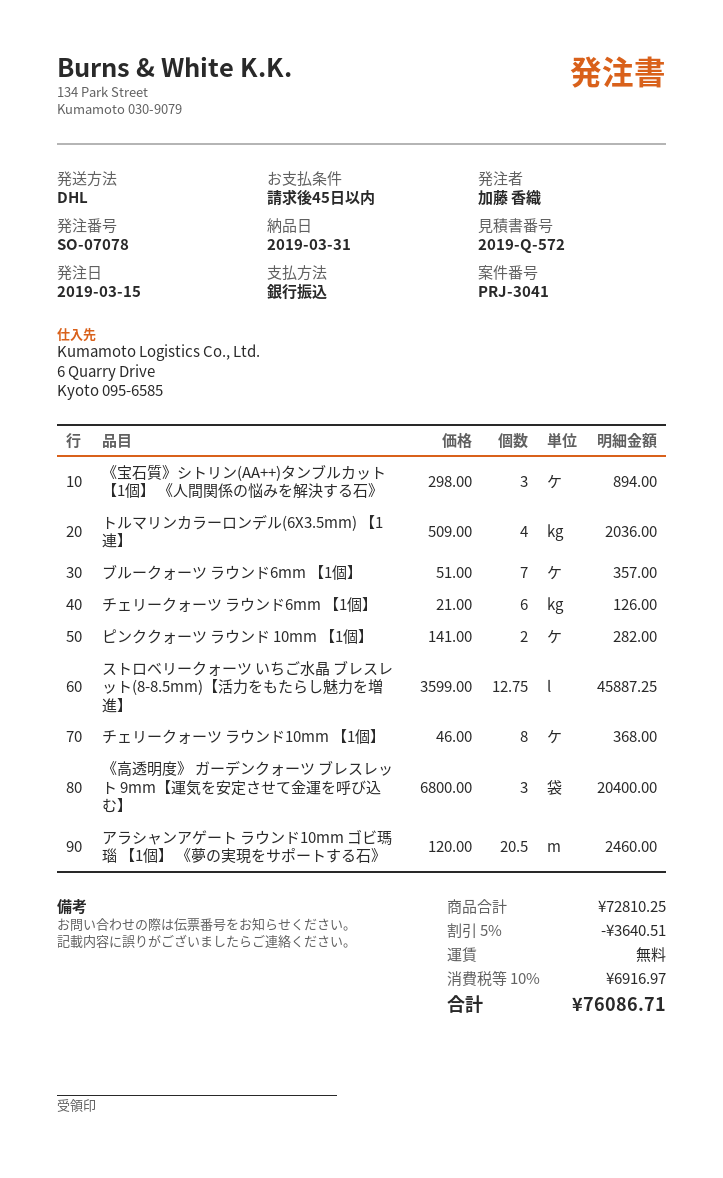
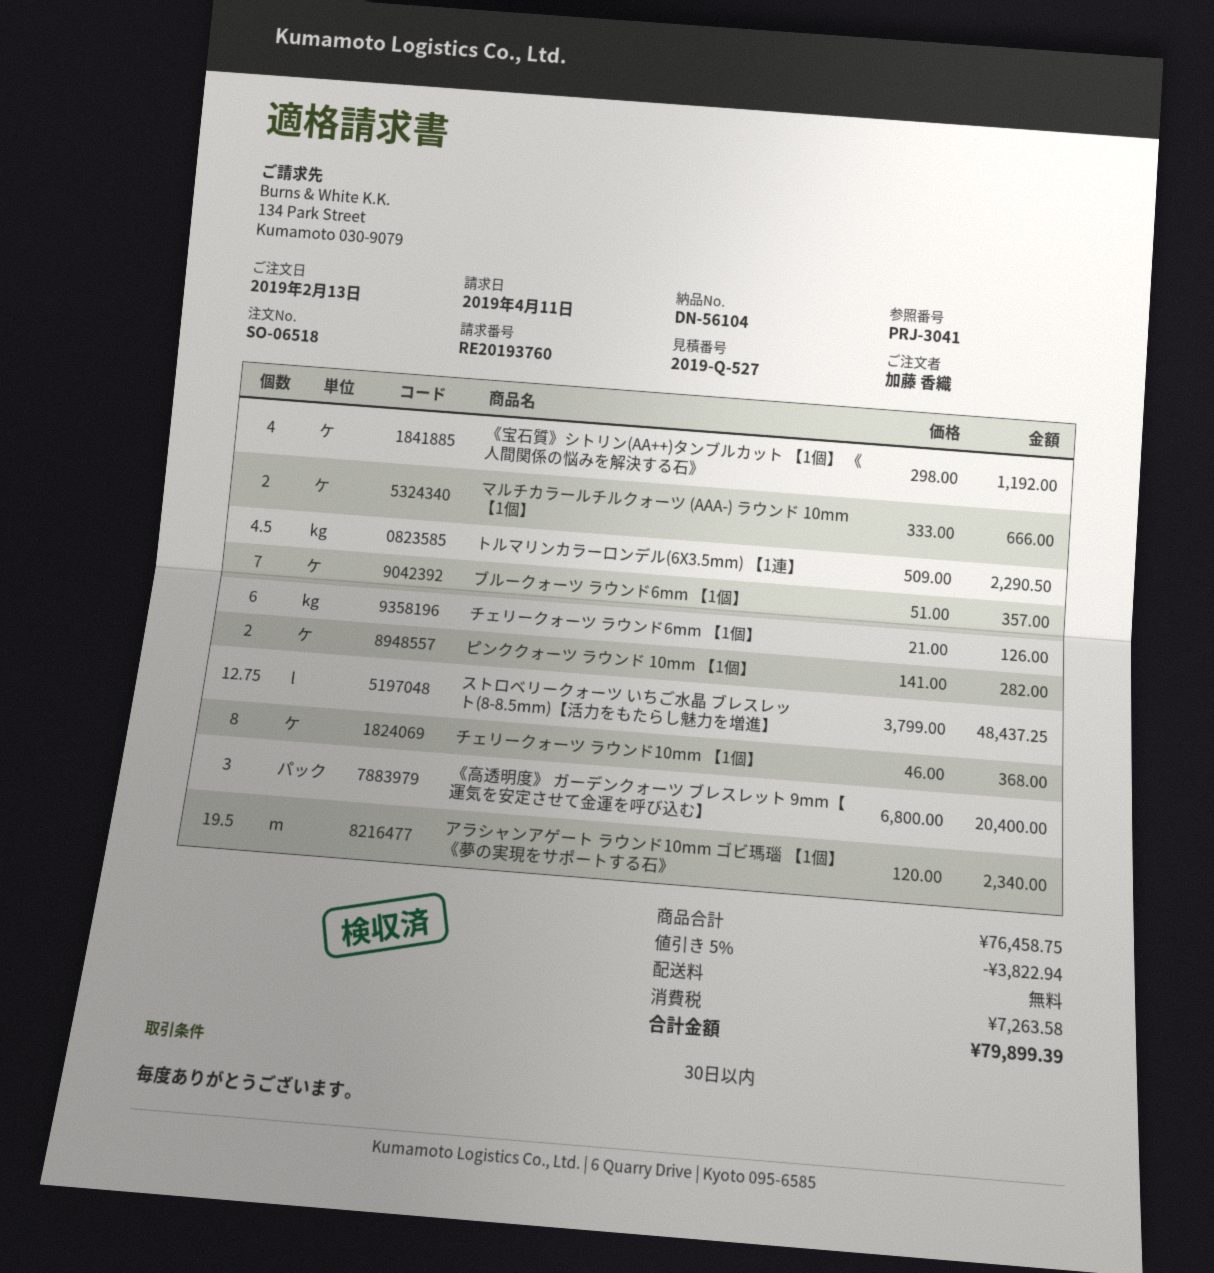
quote number: 2019-Q-572 -> 2019-Q-527
order number: SO-07078 -> SO-06518
order date: 2019-03-15 -> 2019-02-13
payment terms: 45 days -> 30 days
《宝石質》シトリン(AA++)タンブルカット 【1個】 《人間関係の悩みを解決する石》: 3 x 298.00 = 894.00 -> 4 x 298.00 = 1192.00
トルマリンカラーロンデル(6X3.5mm) 【1連】: 4 x 509.00 = 2036.00 -> 4.5 x 509.00 = 2290.50
ストロベリークォーツ いちご水晶 ブレスレット(8-8.5mm)【活力をもたらし魅力を増進】: 12.75 x 3599.00 = 45887.25 -> 12.75 x 3799.00 = 48437.25
アラシャンアゲート ラウンド10mm ゴビ瑪瑙 【1個】 《夢の実現をサポートする石》: 20.5 x 120.00 = 2460.00 -> 19.5 x 120.00 = 2340.00
マルチカラールチルクォーツ (AAA-) ラウンド 10mm 【1個】: none -> 2 x 333.00 = 666.00
subtotal: 72810.25 -> 76458.75
discount: 5% = 3640.51 -> 5% = 3822.94
tax: 6916.97 -> 7263.58
total: 76086.71 -> 79899.39

